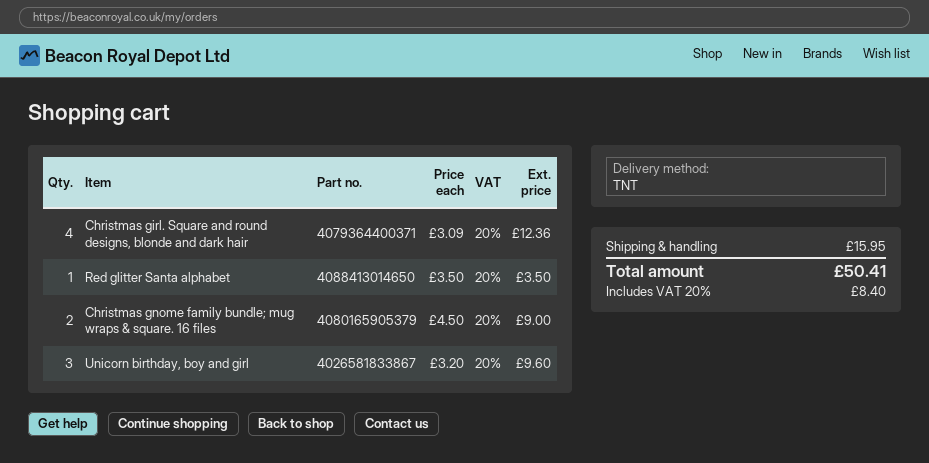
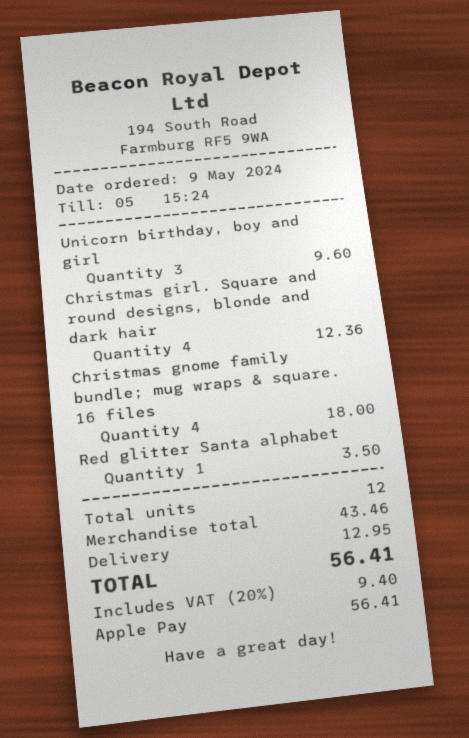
Christmas gnome family bundle; mug wraps & square. 16 files: 2 for 9.00 -> 4 for 18.00
shipping: 15.95 -> 12.95
tax: 20% = 8.40 -> 20% = 9.40
total: 50.41 -> 56.41

